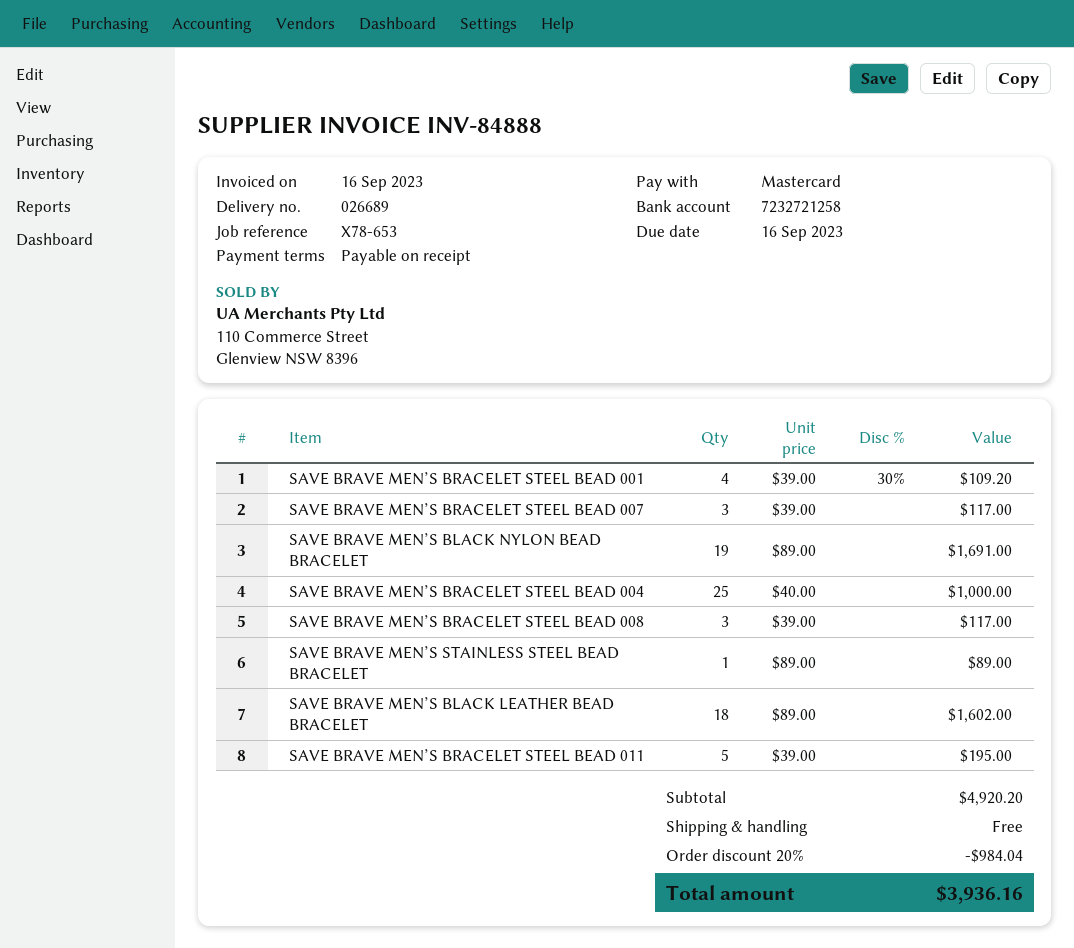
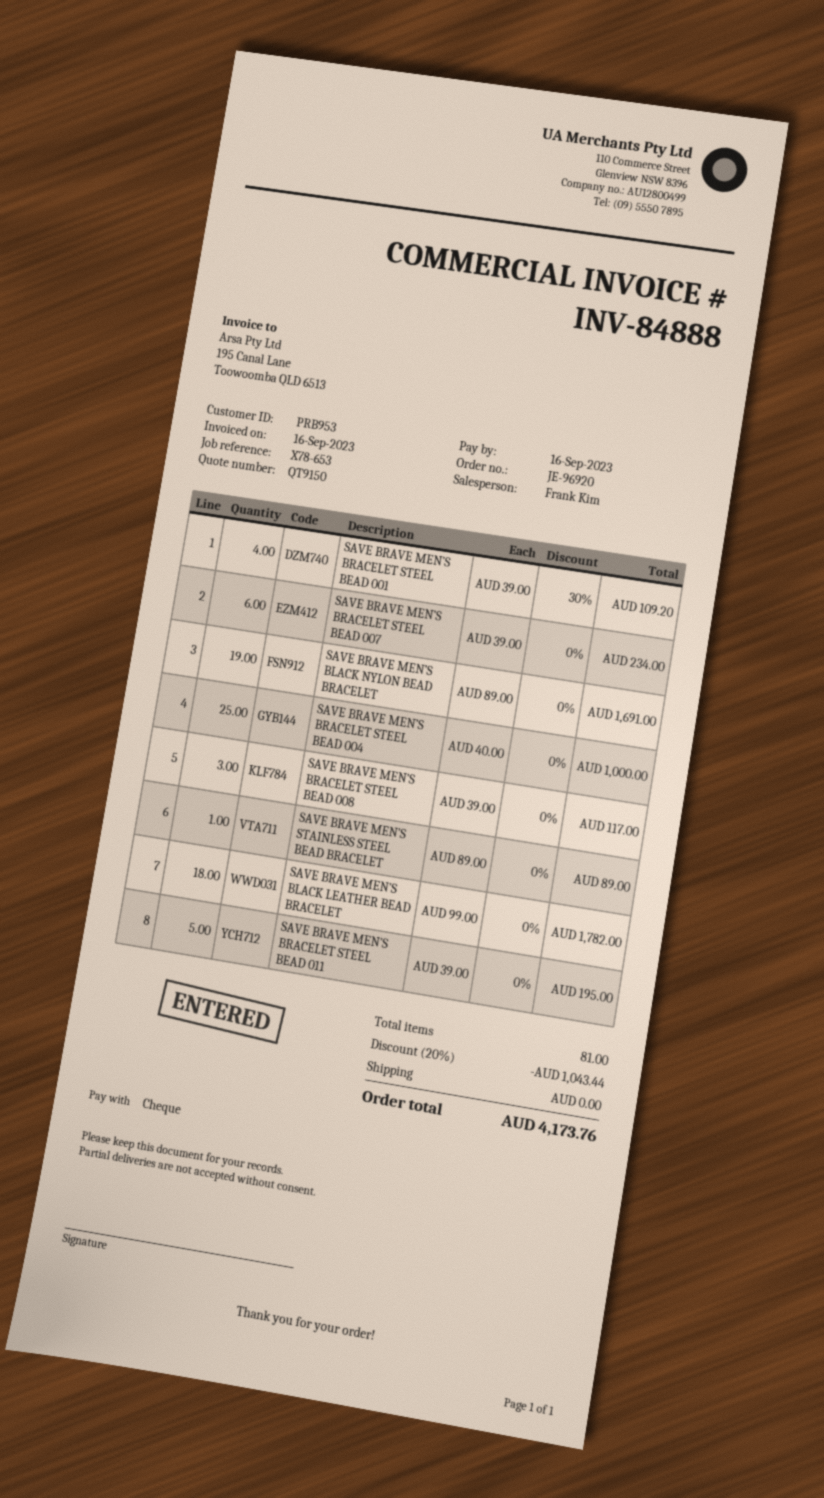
payment method: Mastercard -> cheque
SAVE BRAVE MEN’S BRACELET STEEL BEAD 007: 3 x 39.00 = 117.00 -> 6 x 39.00 = 234.00
SAVE BRAVE MEN’S BLACK LEATHER BEAD BRACELET: 18 x 89.00 = 1602.00 -> 18 x 99.00 = 1782.00
discount: 20% = 984.04 -> 20% = 1043.44
total: 3936.16 -> 4173.76

